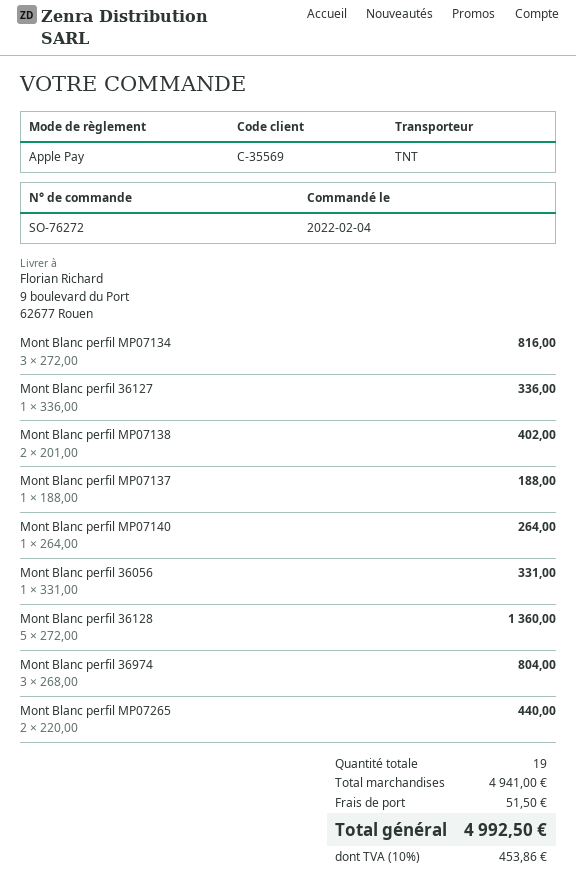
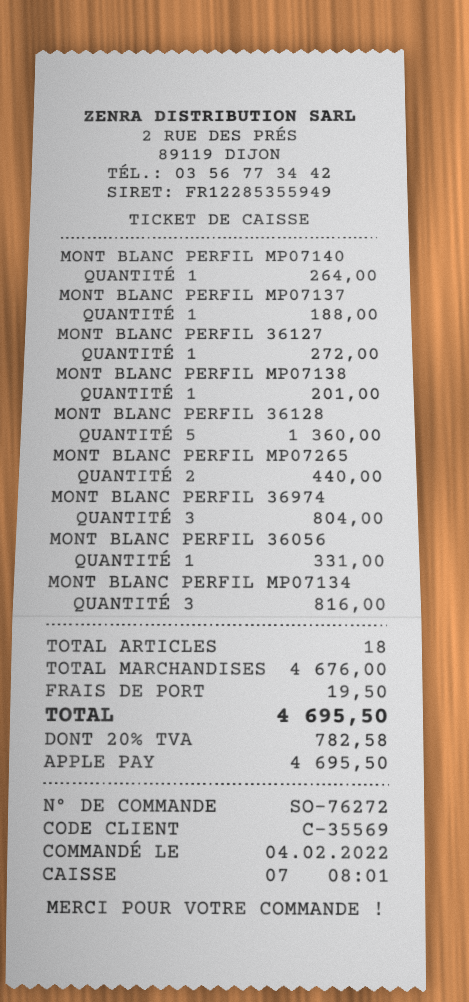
Mont Blanc perfil 36127: 1 for 336.00 -> 1 for 272.00
Mont Blanc perfil MP07138: 2 for 402.00 -> 1 for 201.00
total quantity: 19 -> 18
subtotal: 4941.00 -> 4676.00
shipping: 51.50 -> 19.50
tax: 10% = 453.86 -> 20% = 782.58
total: 4992.50 -> 4695.50

